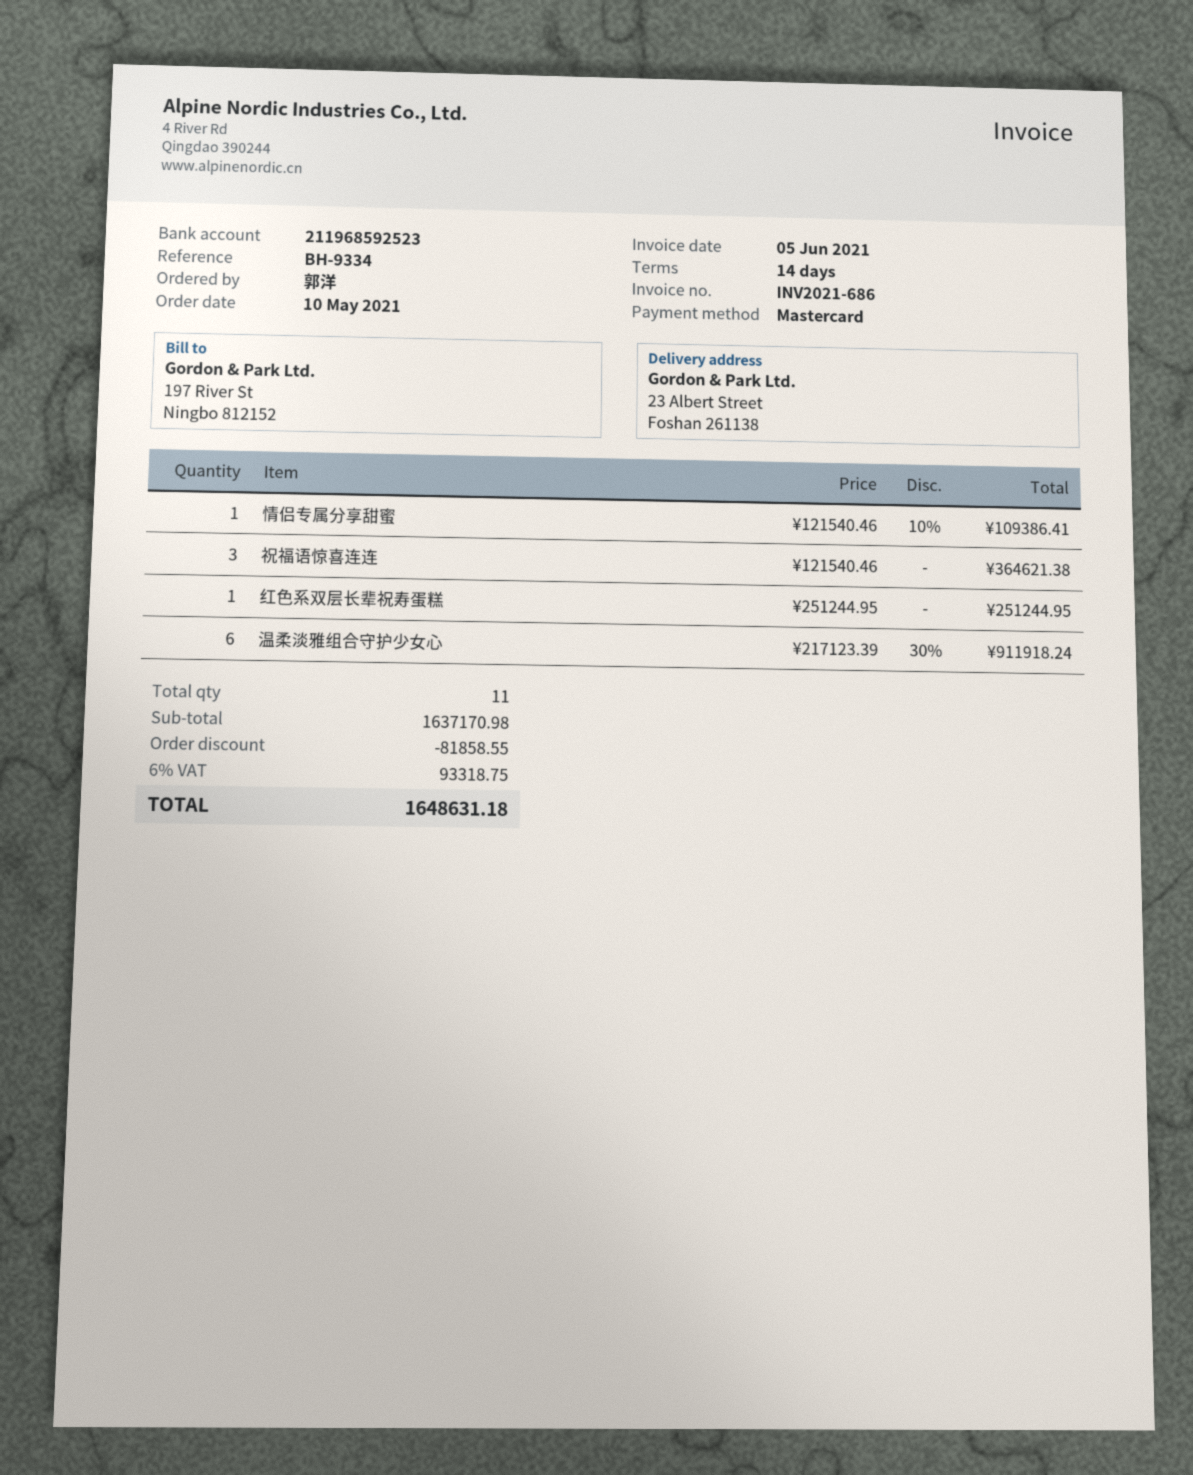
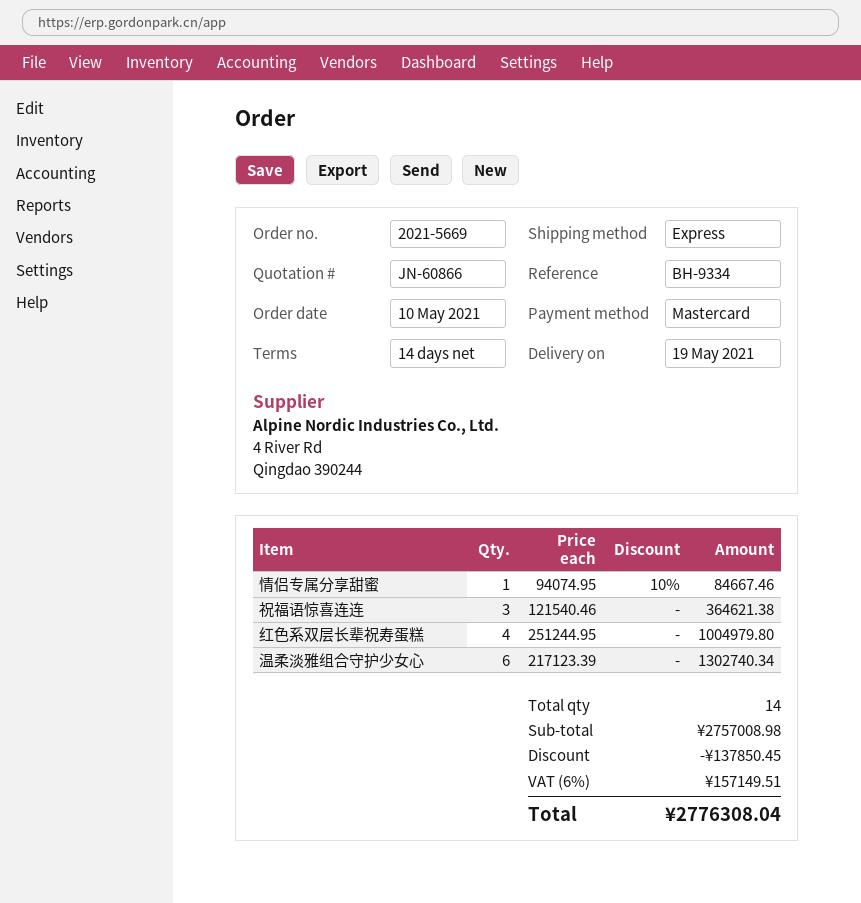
情侣专属分享甜蜜: 1 x 121540.46 - 10% = 109386.41 -> 1 x 94074.95 - 10% = 84667.46
红色系双层长辈祝寿蛋糕: 1 x 251244.95 = 251244.95 -> 4 x 251244.95 = 1004979.80
温柔淡雅组合守护少女心: 6 x 217123.39 - 30% = 911918.24 -> 6 x 217123.39 = 1302740.34
total quantity: 11 -> 14
subtotal: 1637170.98 -> 2757008.98
discount: 81858.55 -> 137850.45
tax: 6% = 93318.75 -> 6% = 157149.51
total: 1648631.18 -> 2776308.04

